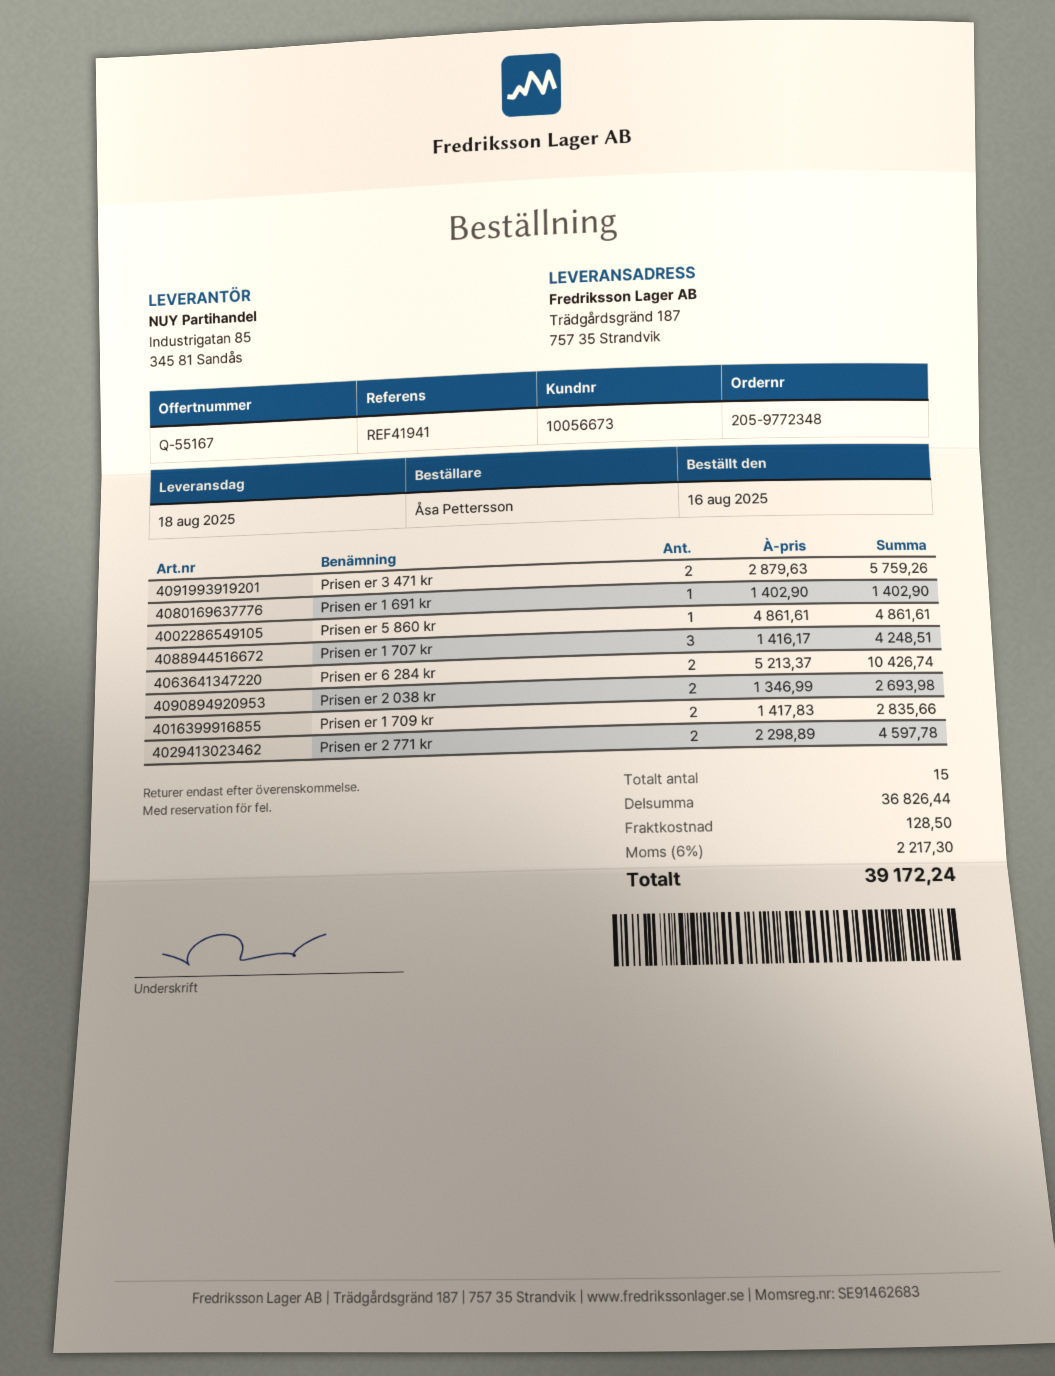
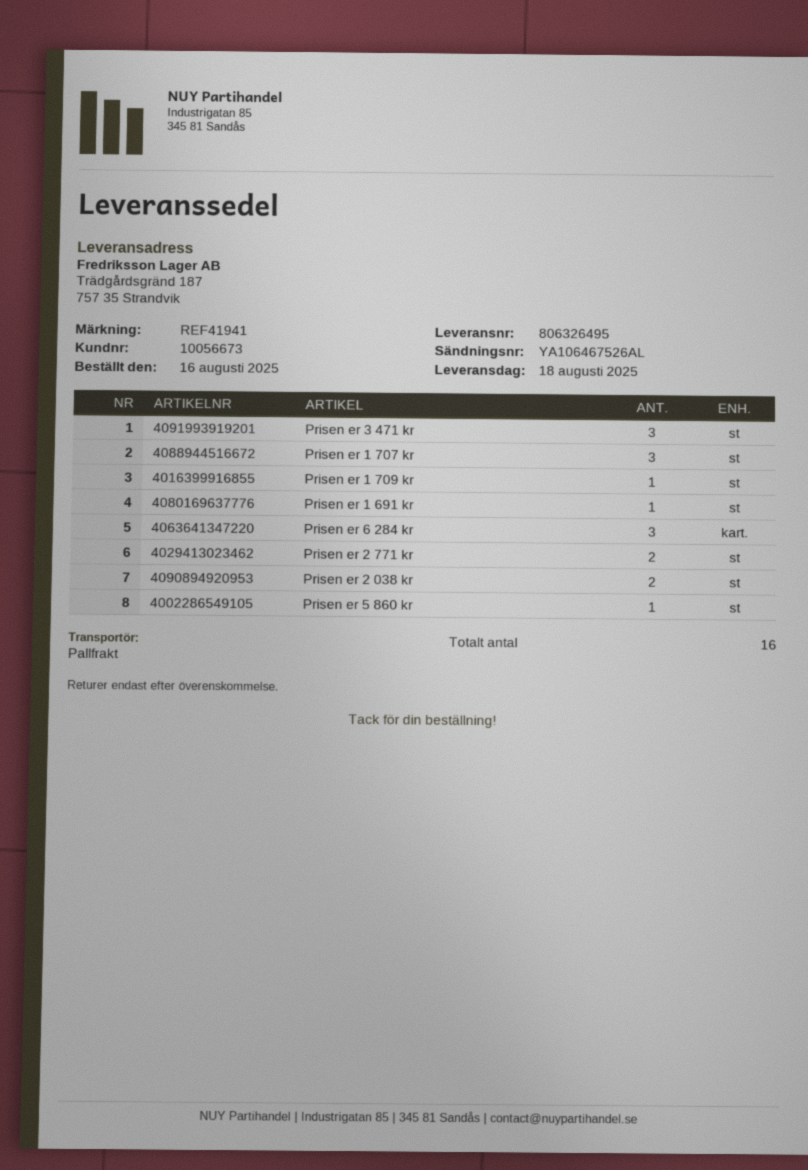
Prisen er 3 471 kr: 2 -> 3
Prisen er 6 284 kr: 2 -> 3
Prisen er 1 709 kr: 2 -> 1
total quantity: 15 -> 16

